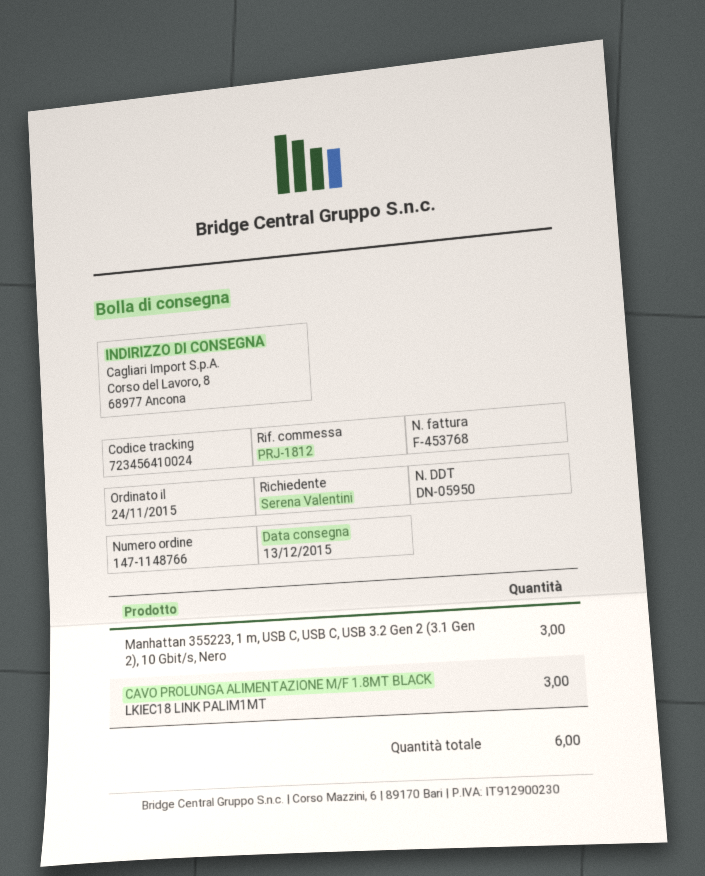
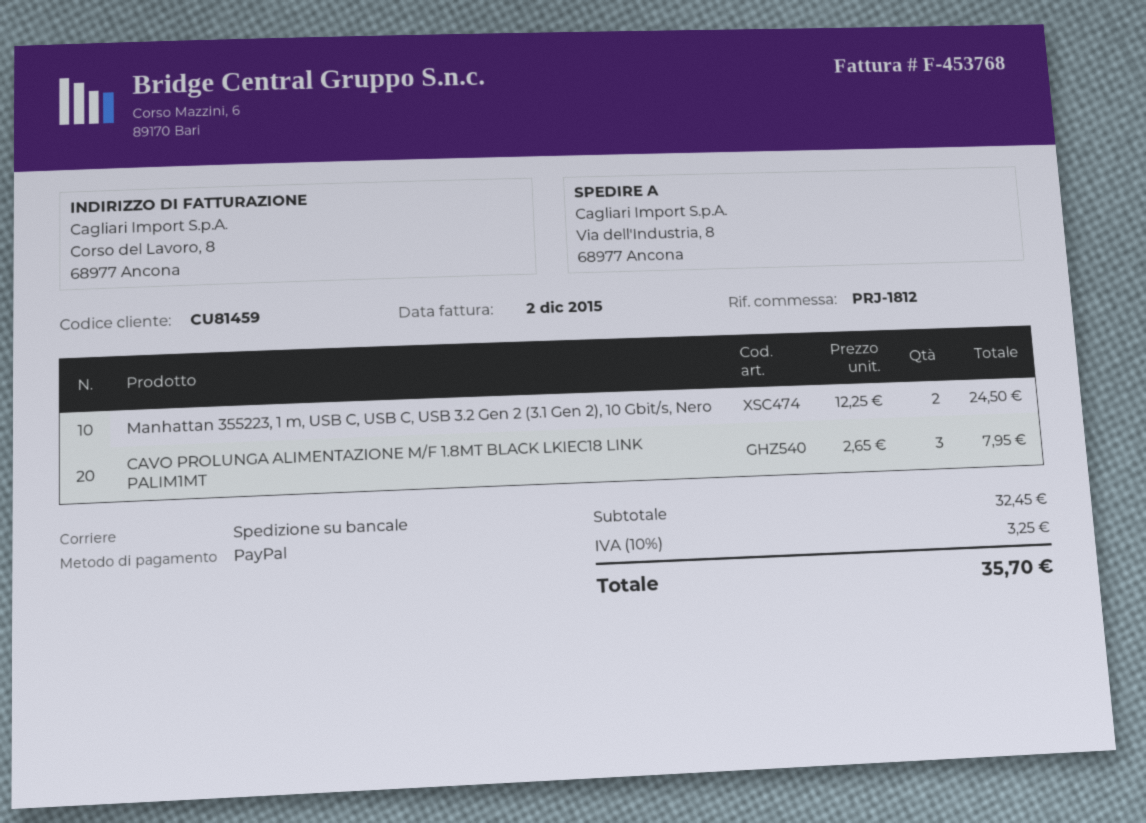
ship to: Corso del Lavoro, 8, 68977 Ancona -> Via dell'Industria, 8, 68977 Ancona
Manhattan 355223, 1 m, USB C, USB C, USB 3.2 Gen 2 (3.1 Gen 2), 10 Gbit/s, Nero: 3 -> 2

